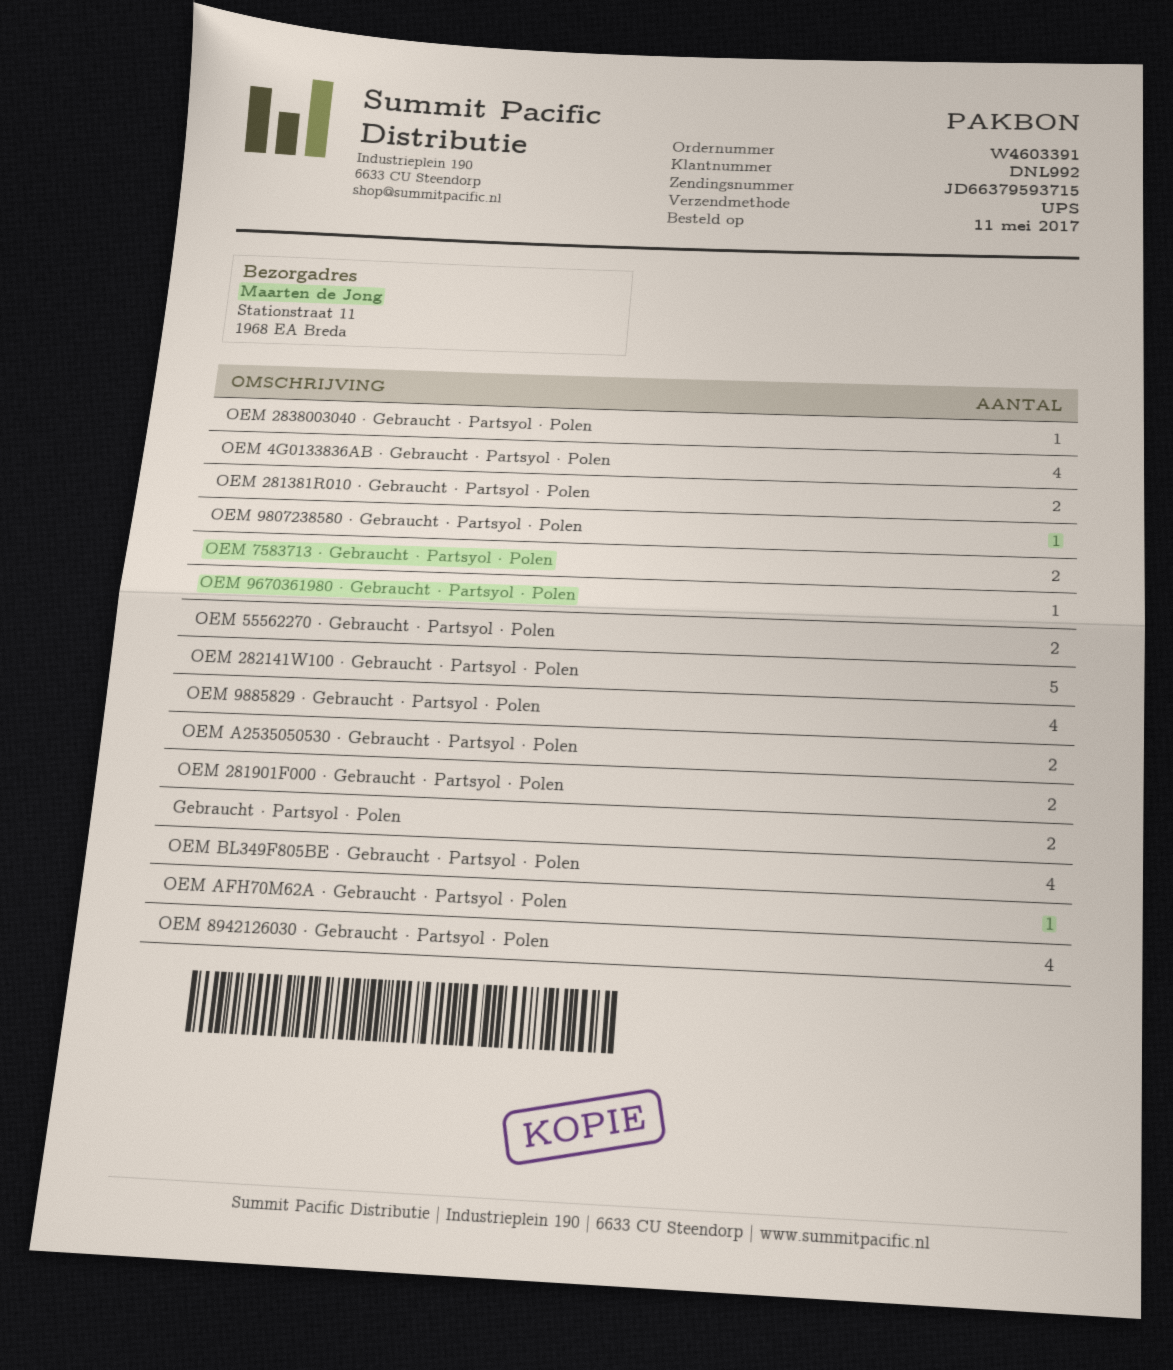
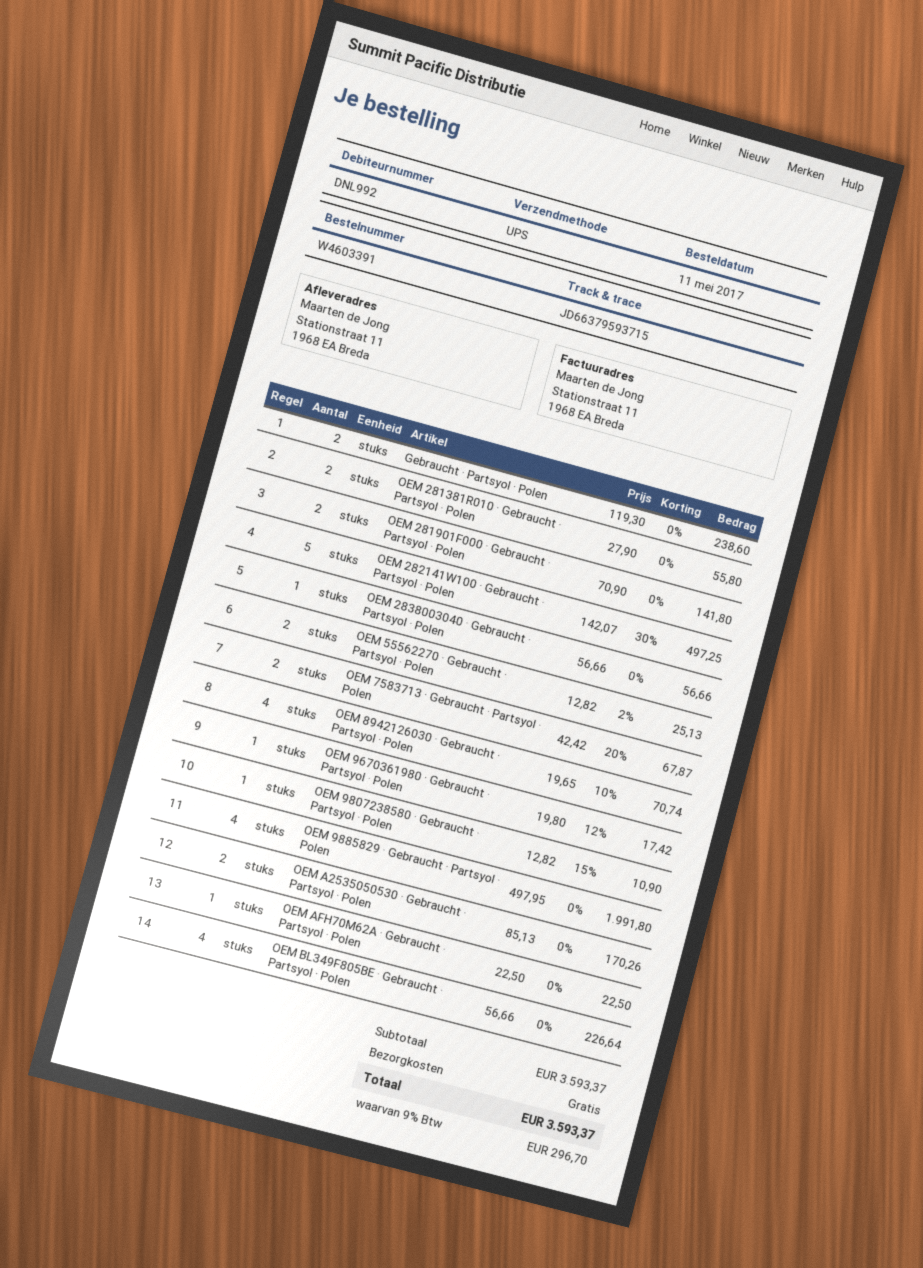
OEM 4G0133836AB · Gebraucht · Partsyol · Polen: 4 -> none

